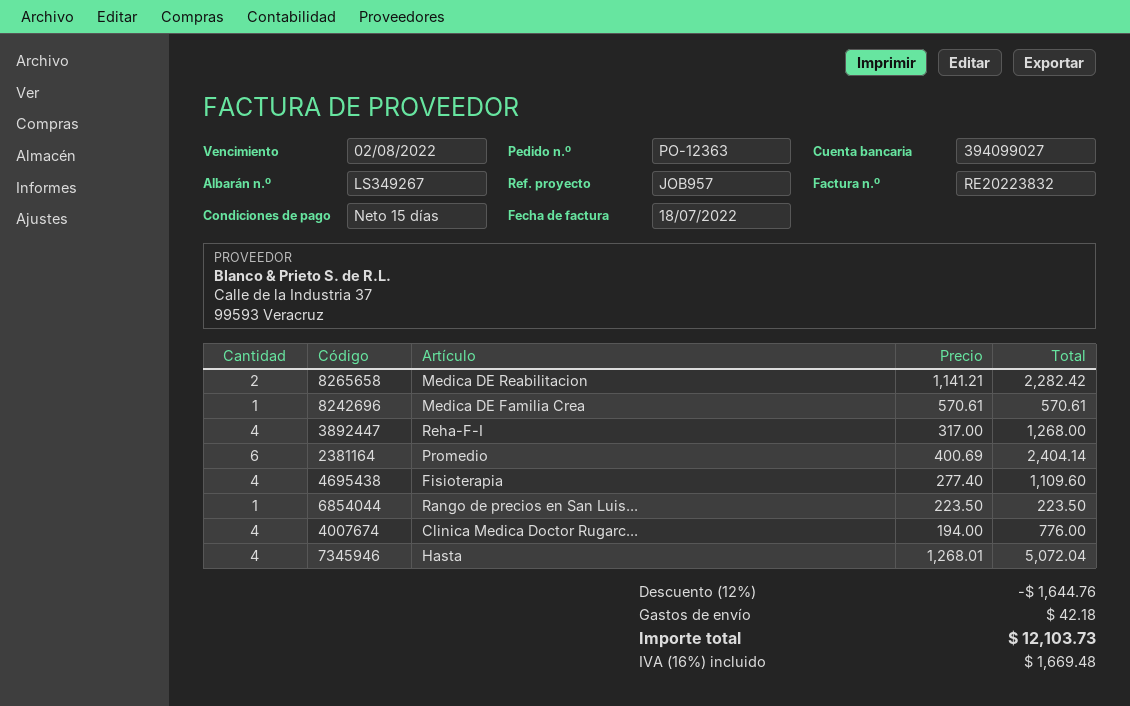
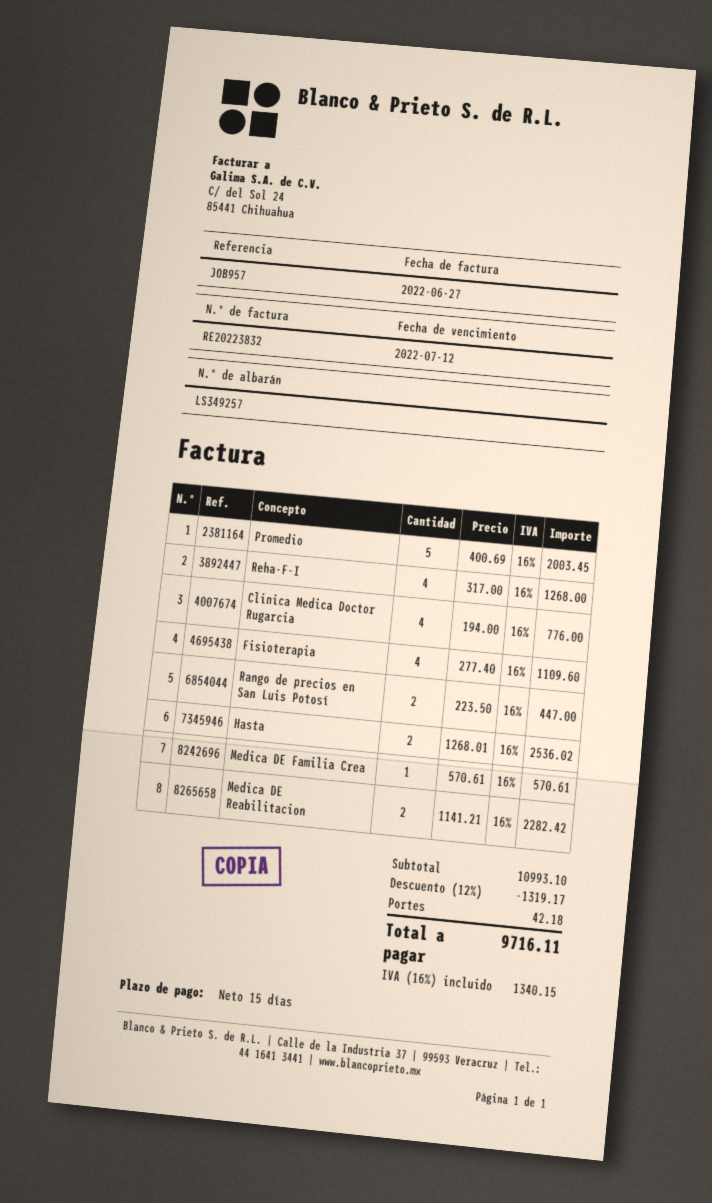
delivery note number: LS349267 -> LS349257
invoice date: 2022-07-18 -> 2022-06-27
due date: 2022-08-02 -> 2022-07-12
Promedio: 6 x 400.69 = 2404.14 -> 5 x 400.69 = 2003.45
Rango de precios en San Luis...: 1 x 223.50 = 223.50 -> 2 x 223.50 = 447.00
Hasta: 4 x 1268.01 = 5072.04 -> 2 x 1268.01 = 2536.02
discount: 12% = 1644.76 -> 12% = 1319.17
tax: 16% = 1669.48 -> 16% = 1340.15
total: 12103.73 -> 9716.11

